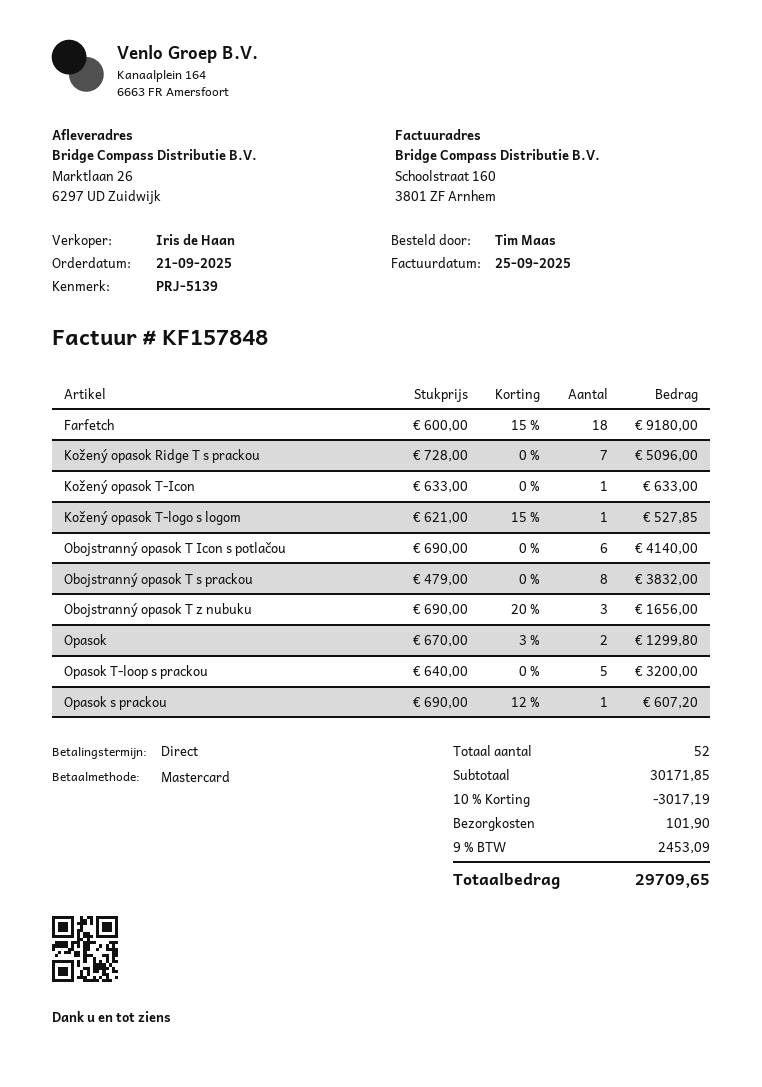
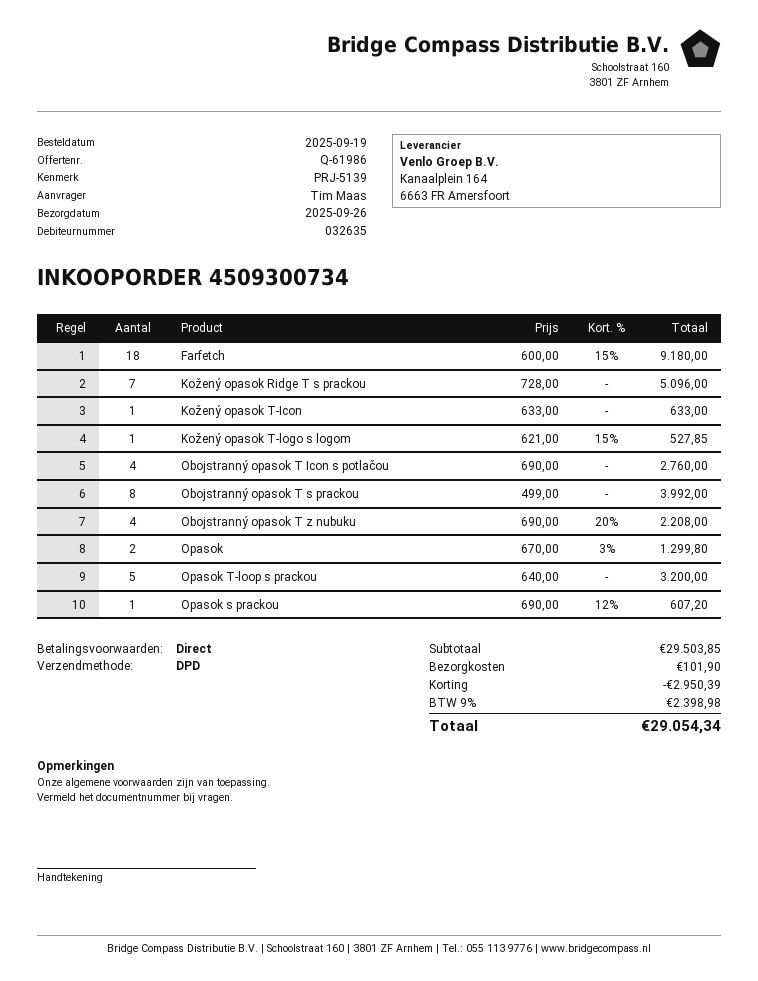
order date: 2025-09-21 -> 2025-09-19
Obojstranný opasok T Icon s potlačou: 6 x 690.00 = 4140.00 -> 4 x 690.00 = 2760.00
Obojstranný opasok T s prackou: 8 x 479.00 = 3832.00 -> 8 x 499.00 = 3992.00
Obojstranný opasok T z nubuku: 3 x 690.00 - 20% = 1656.00 -> 4 x 690.00 - 20% = 2208.00
subtotal: 30171.85 -> 29503.85
discount: 3017.19 -> 2950.39
tax: 9% = 2453.09 -> 9% = 2398.98
total: 29709.65 -> 29054.34

